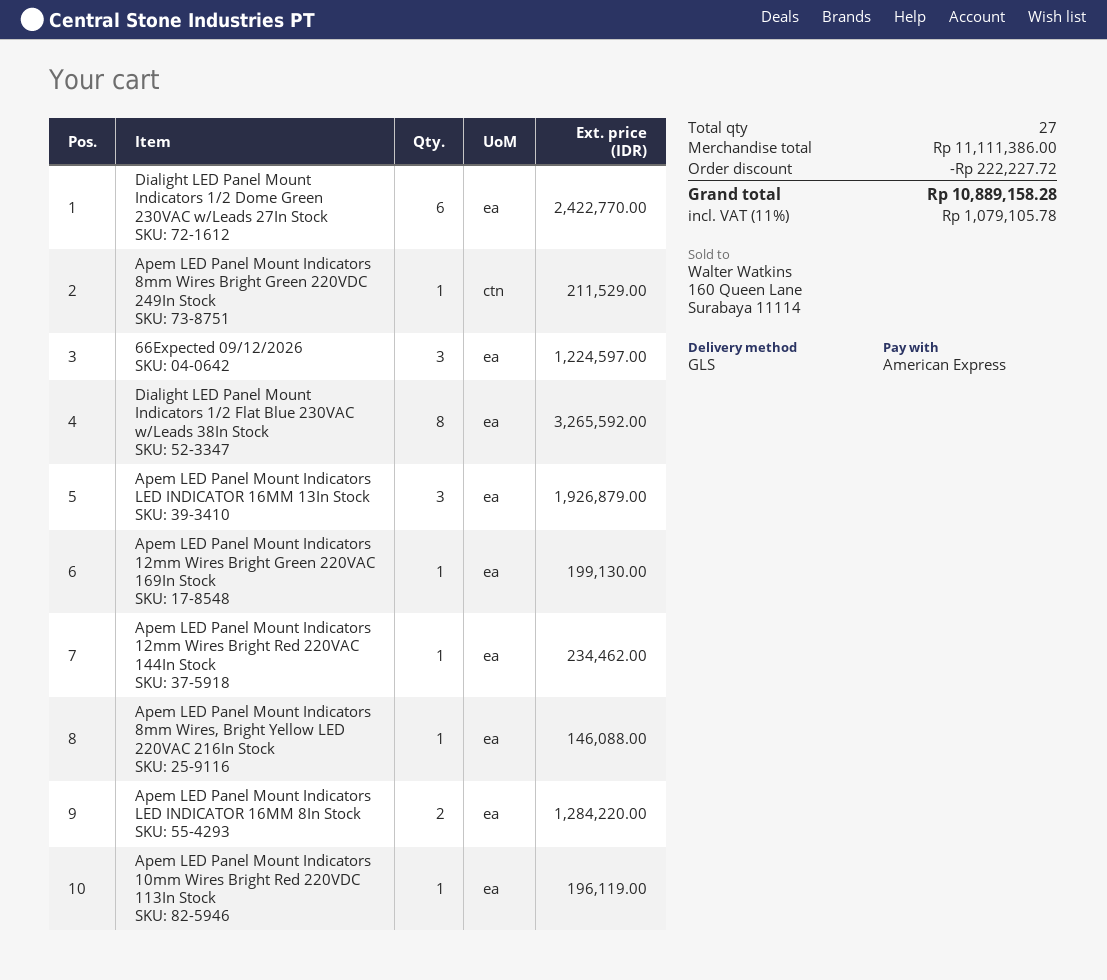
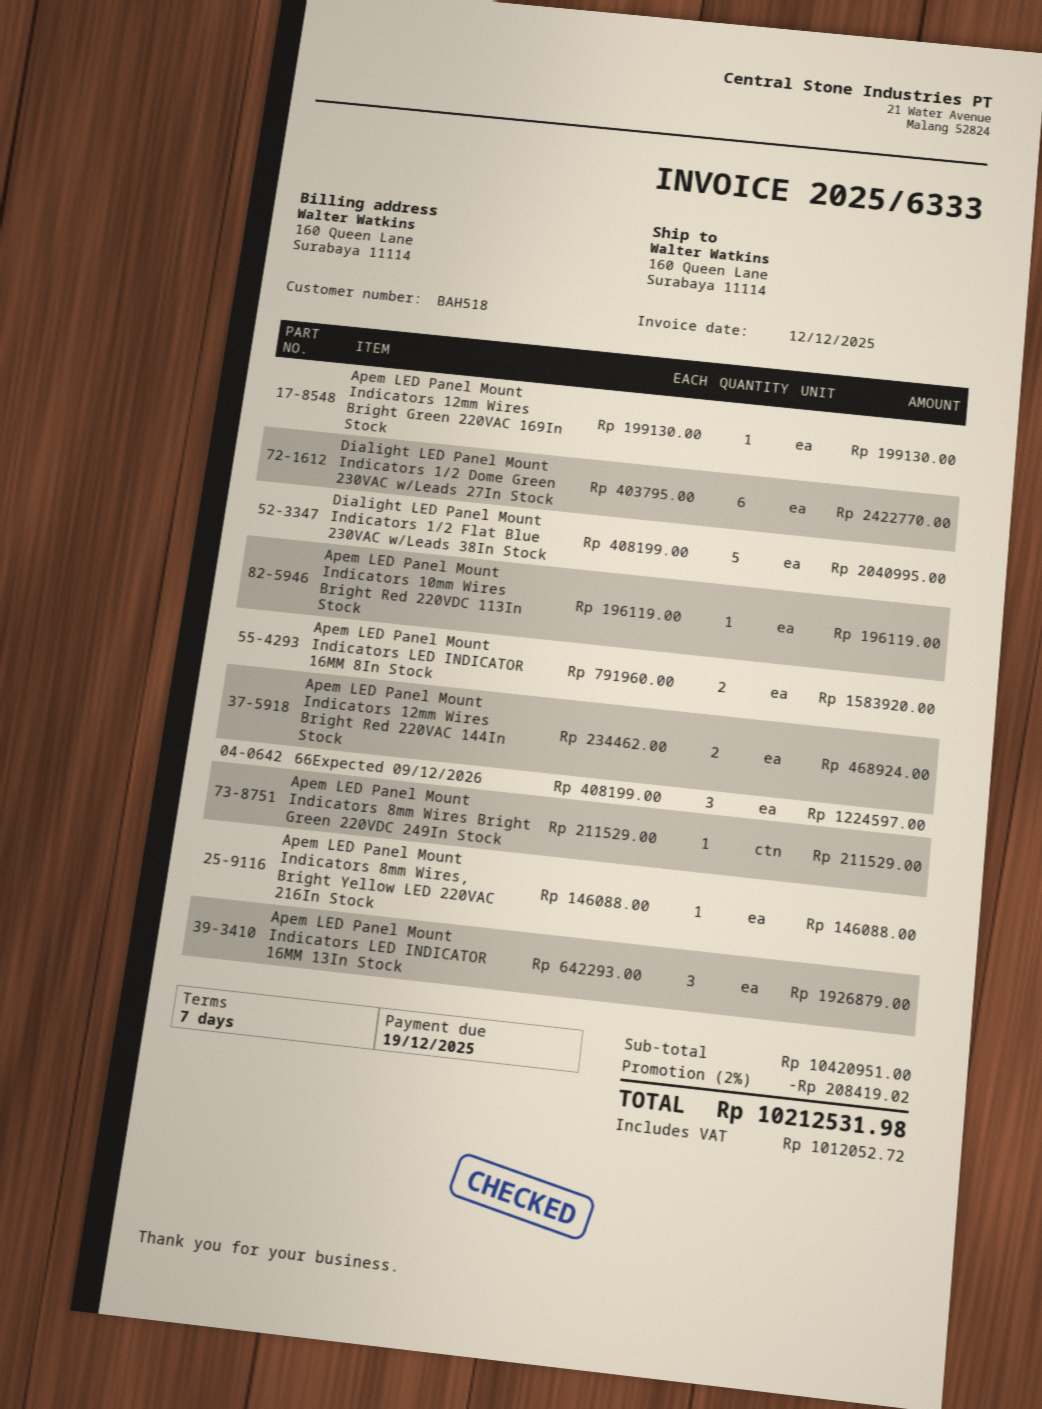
Dialight LED Panel Mount Indicators 1/2 Flat Blue 230VAC w/Leads 38In Stock: 8 for 3265592.00 -> 5 for 2040995.00
Apem LED Panel Mount Indicators 12mm Wires Bright Red 220VAC 144In Stock: 1 for 234462.00 -> 2 for 468924.00
Apem LED Panel Mount Indicators LED INDICATOR 16MM 8In Stock: 2 for 1284220.00 -> 2 for 1583920.00
subtotal: 11111386.00 -> 10420951.00
discount: 222227.72 -> 208419.02
tax: 1079105.78 -> 1012052.72
total: 10889158.28 -> 10212531.98

